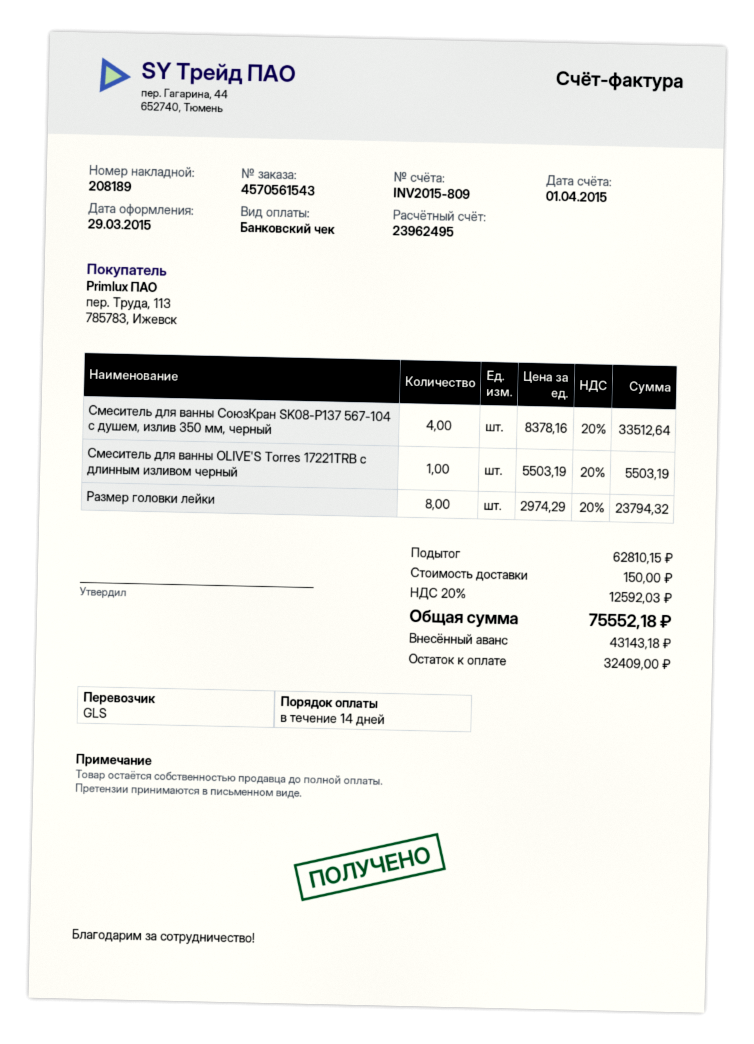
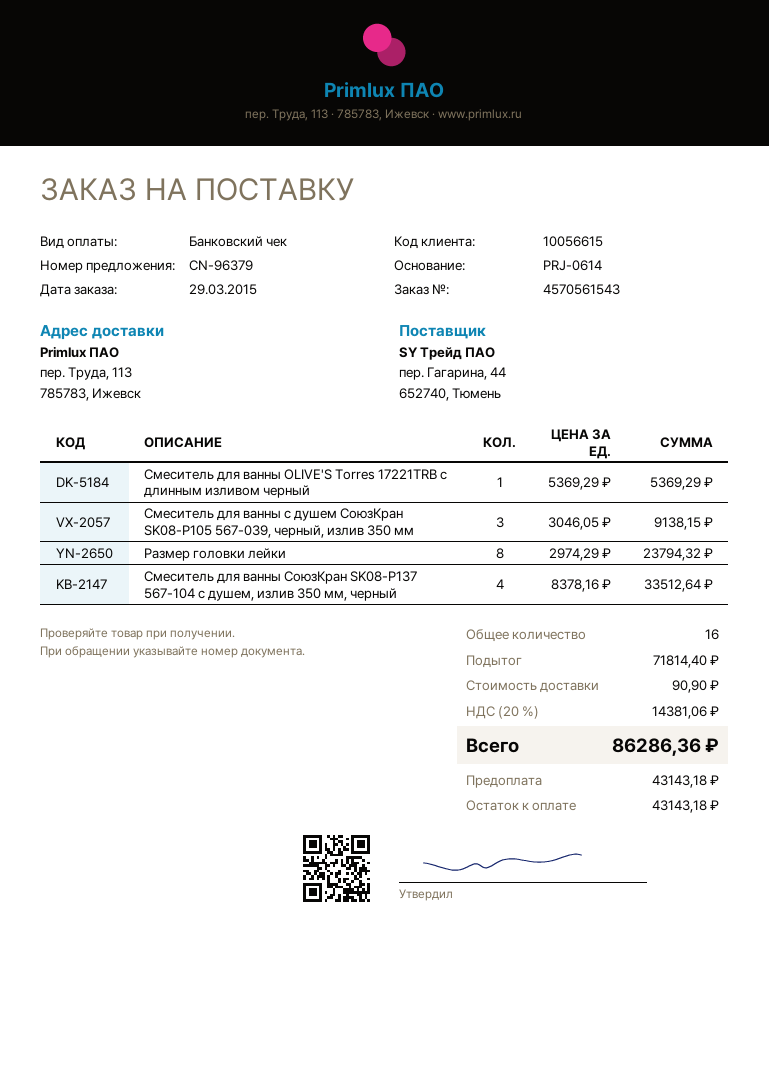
Смеситель для ванны OLIVE'S Torres 17221TRB с длинным изливом черный: 1 x 5503.19 = 5503.19 -> 1 x 5369.29 = 5369.29
Смеситель для ванны с душем СоюзКран SK08-P105 567-039, черный, излив 350 мм: none -> 3 x 3046.05 = 9138.15
subtotal: 62810.15 -> 71814.40
shipping: 150.00 -> 90.90
tax: 20% = 12592.03 -> 20% = 14381.06
total: 75552.18 -> 86286.36
balance: 32409.00 -> 43143.18

